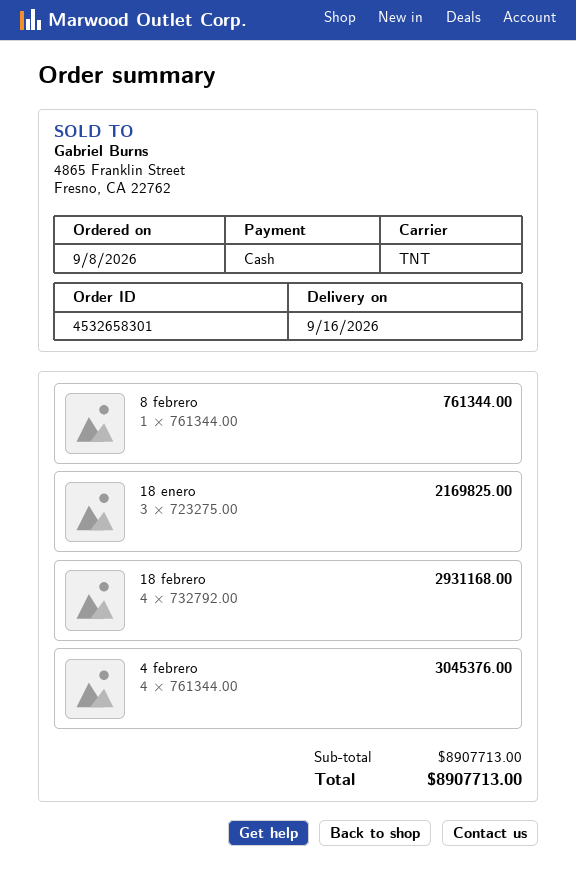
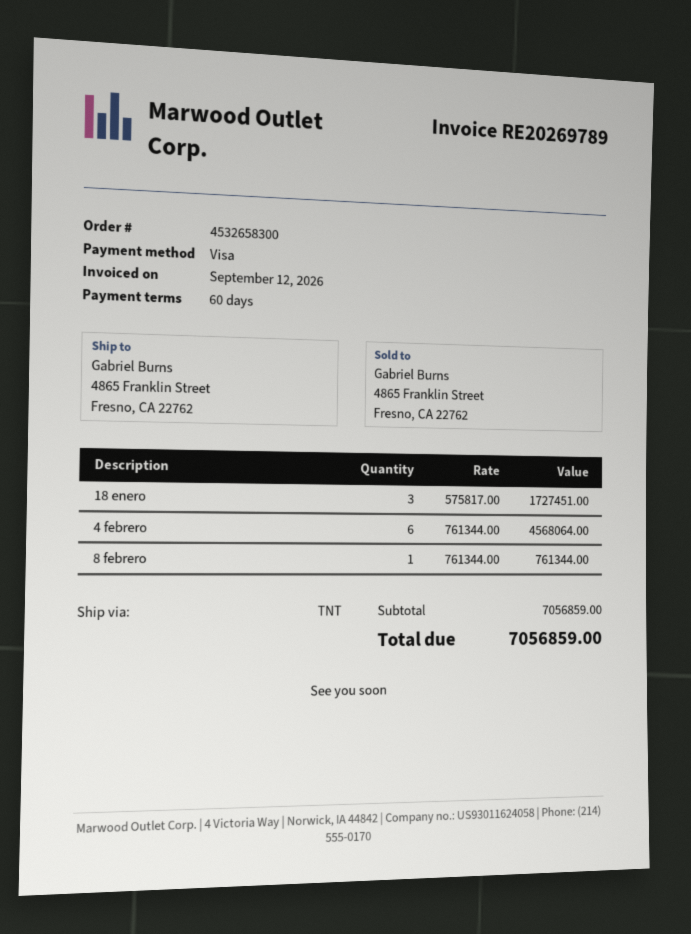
order number: 4532658301 -> 4532658300
payment method: cash -> Visa
18 enero: 3 x 723275.00 = 2169825.00 -> 3 x 575817.00 = 1727451.00
18 febrero: 4 x 732792.00 = 2931168.00 -> none
4 febrero: 4 x 761344.00 = 3045376.00 -> 6 x 761344.00 = 4568064.00
subtotal: 8907713.00 -> 7056859.00
total: 8907713.00 -> 7056859.00

